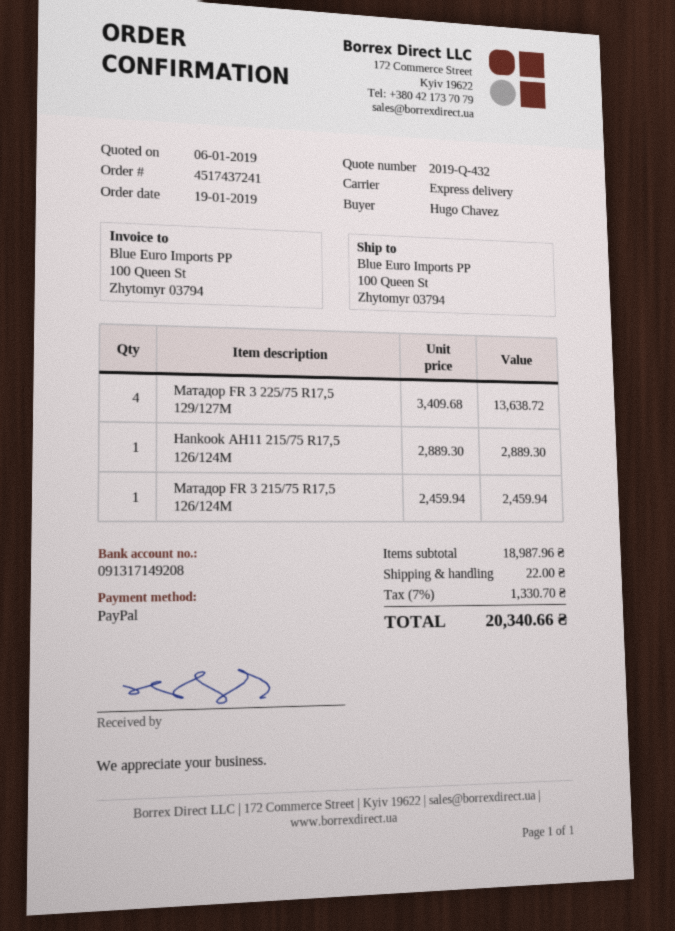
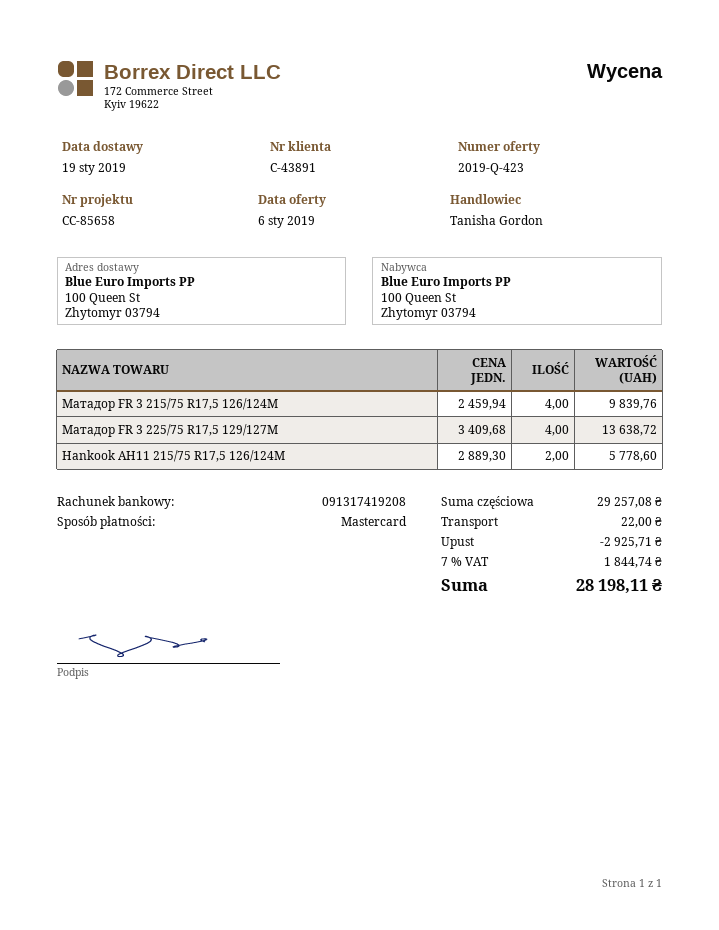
quote number: 2019-Q-432 -> 2019-Q-423
payment method: PayPal -> Mastercard
bank account: 091317149208 -> 091317419208
Hankook AH11 215/75 R17,5 126/124M: 1 x 2889.30 = 2889.30 -> 2 x 2889.30 = 5778.60
Матадор FR 3 215/75 R17,5 126/124M: 1 x 2459.94 = 2459.94 -> 4 x 2459.94 = 9839.76
subtotal: 18987.96 -> 29257.08
discount: none -> 2925.71
tax: 7% = 1330.70 -> 7% = 1844.74
total: 20340.66 -> 28198.11

